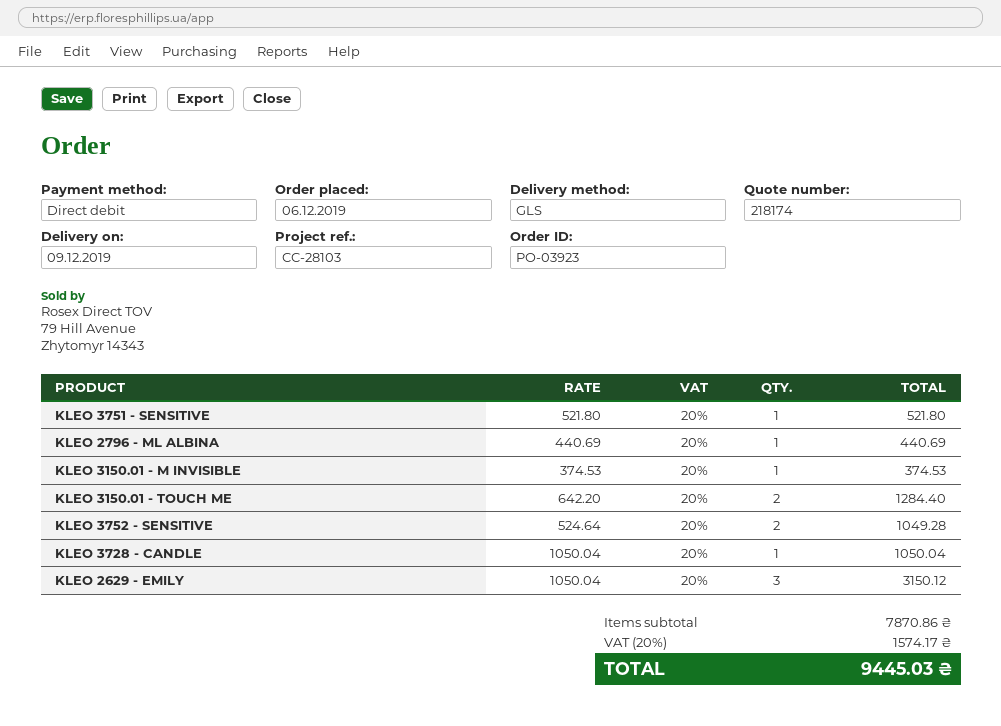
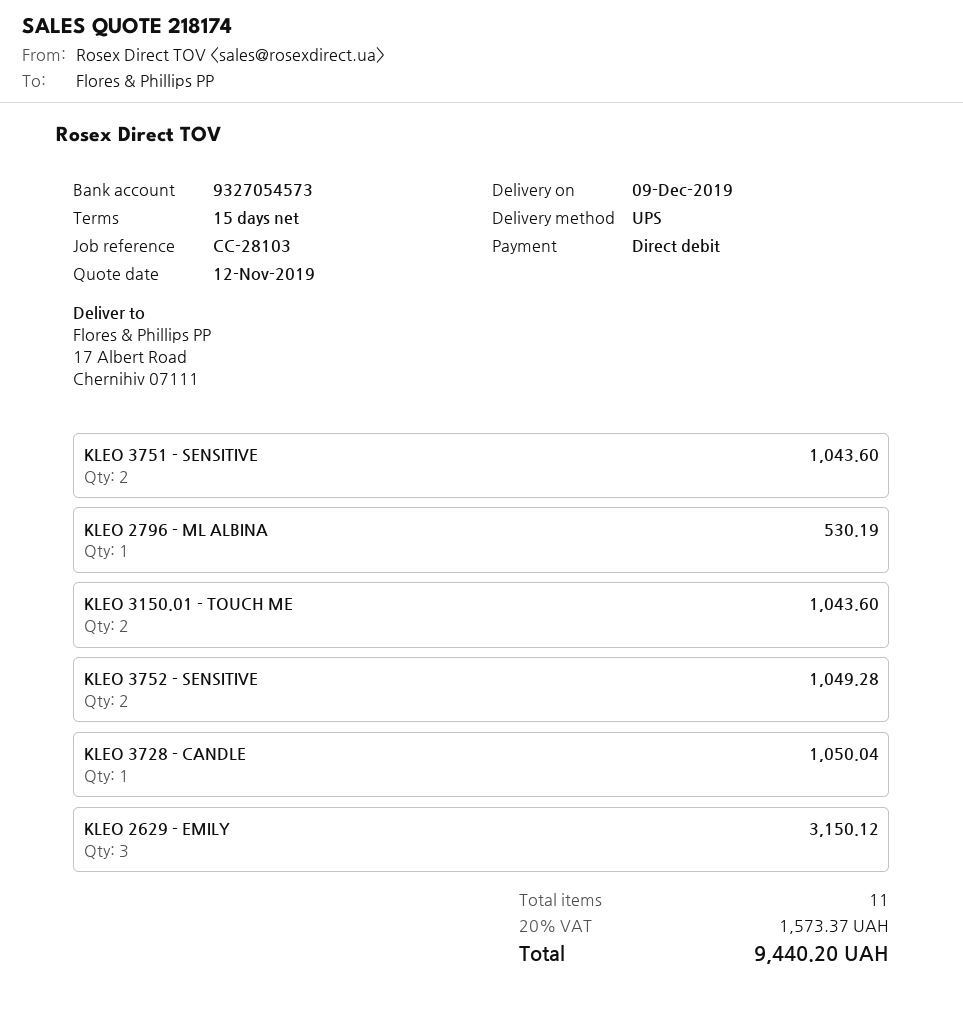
shipping method: GLS -> UPS
KLEO 3751 - SENSITIVE: 1 for 521.80 -> 2 for 1043.60
KLEO 2796 - ML ALBINA: 1 for 440.69 -> 1 for 530.19
KLEO 3150.01 - M INVISIBLE: 1 for 374.53 -> none
KLEO 3150.01 - TOUCH ME: 2 for 1284.40 -> 2 for 1043.60
tax: 20% = 1574.17 -> 20% = 1573.37
total: 9445.03 -> 9440.20

